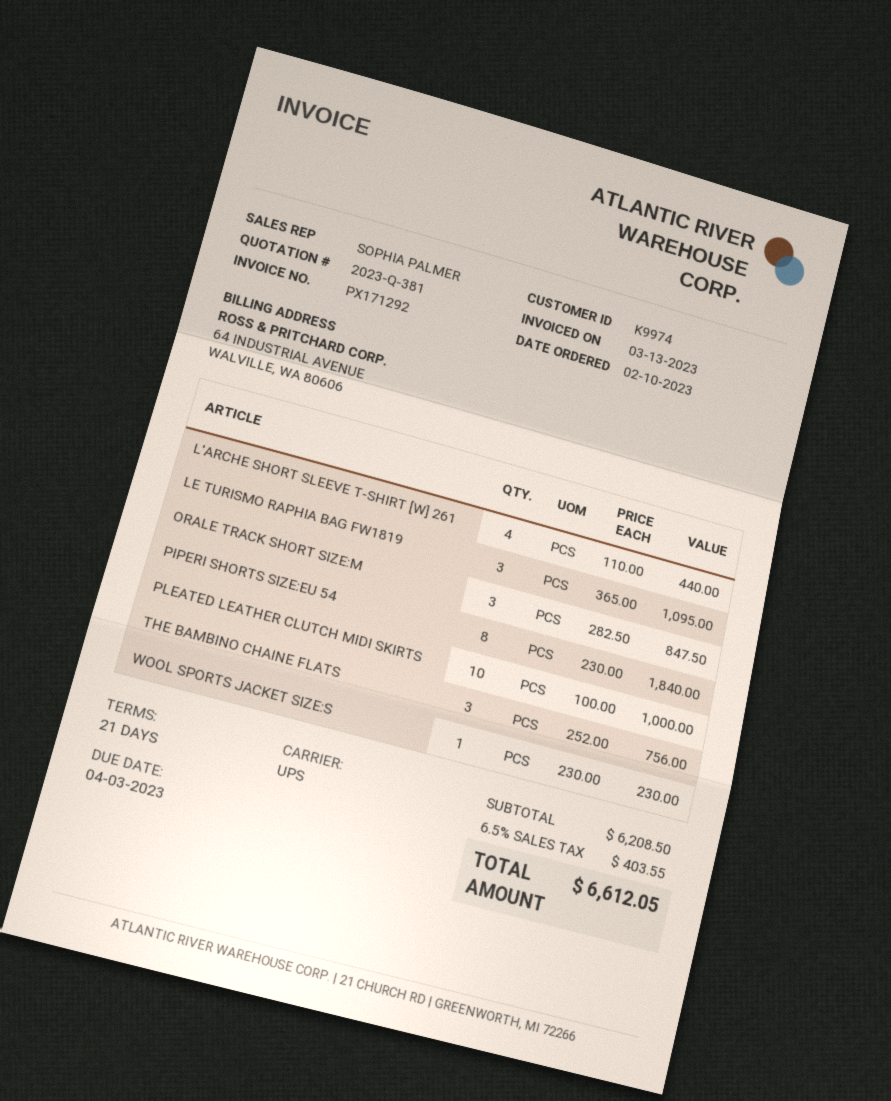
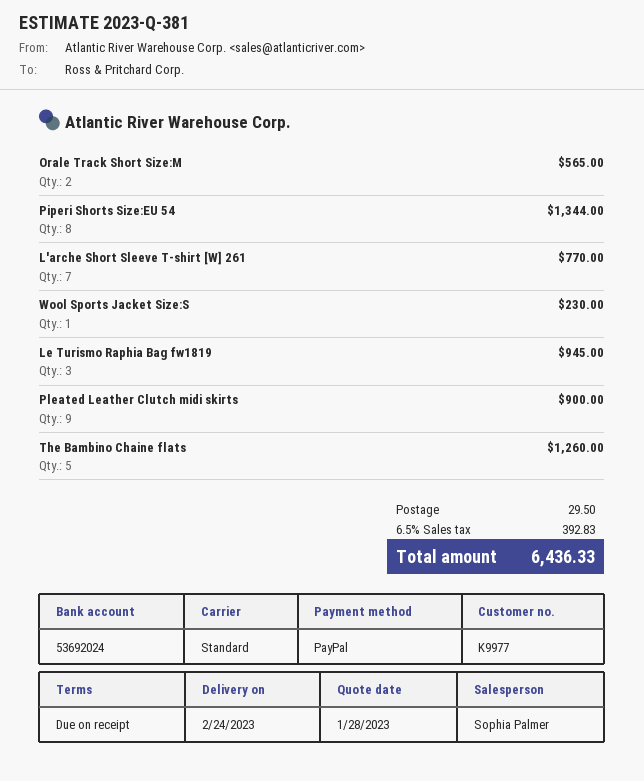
payment terms: 21 days -> on receipt
customer number: K9974 -> K9977
shipping method: UPS -> standard
L'ARCHE SHORT SLEEVE T-SHIRT [W] 261: 4 for 440.00 -> 7 for 770.00
LE TURISMO RAPHIA BAG FW1819: 3 for 1095.00 -> 3 for 945.00
ORALE TRACK SHORT SIZE:M: 3 for 847.50 -> 2 for 565.00
PIPERI SHORTS SIZE:EU 54: 8 for 1840.00 -> 8 for 1344.00
PLEATED LEATHER CLUTCH MIDI SKIRTS: 10 for 1000.00 -> 9 for 900.00
THE BAMBINO CHAINE FLATS: 3 for 756.00 -> 5 for 1260.00
shipping: none -> 29.50
tax: 6.5% = 403.55 -> 6.5% = 392.83
total: 6612.05 -> 6436.33

